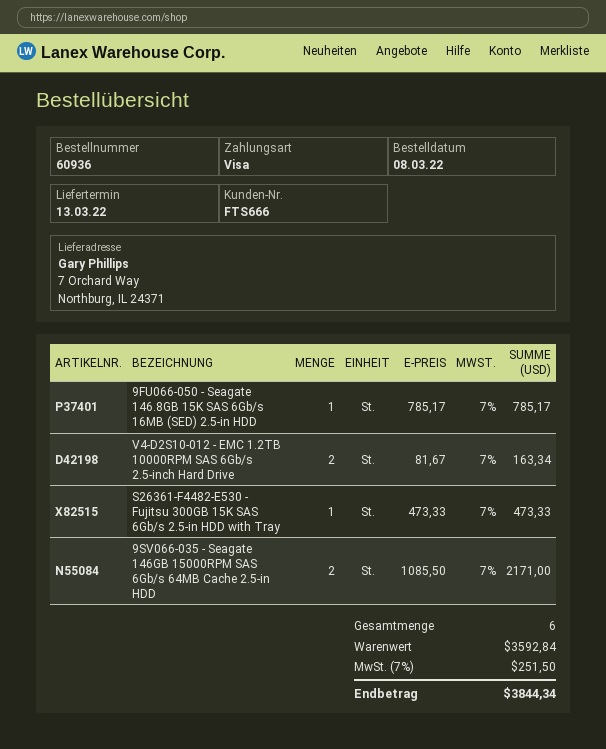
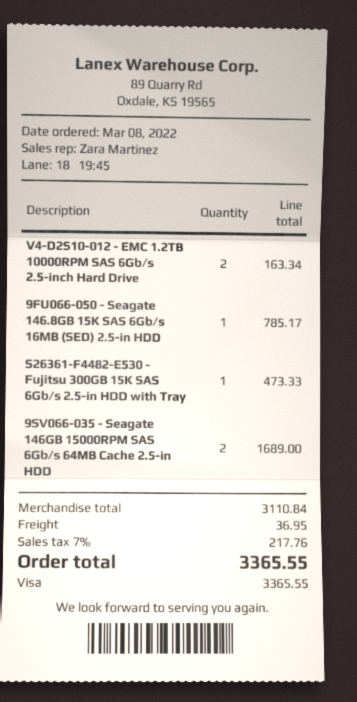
9SV066-035 - Seagate 146GB 15000RPM SAS 6Gb/s 64MB Cache 2.5-in HDD: 2 for 2171.00 -> 2 for 1689.00
subtotal: 3592.84 -> 3110.84
shipping: none -> 36.95
tax: 7% = 251.50 -> 7% = 217.76
total: 3844.34 -> 3365.55

